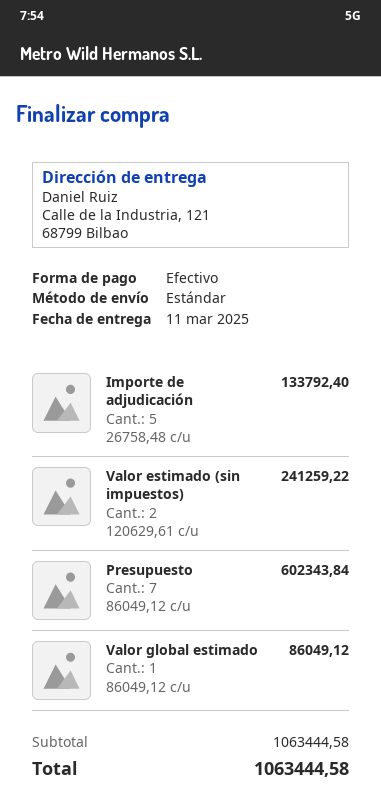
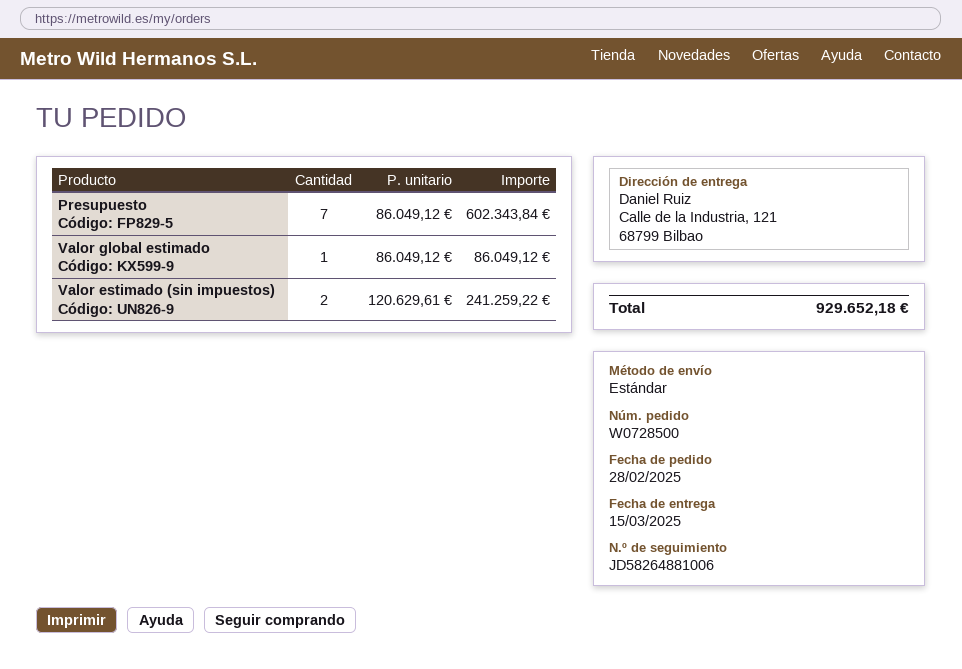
delivery date: 2025-03-11 -> 2025-03-15
Importe de adjudicación: 5 x 26758.48 = 133792.40 -> none
total: 1063444.58 -> 929652.18

